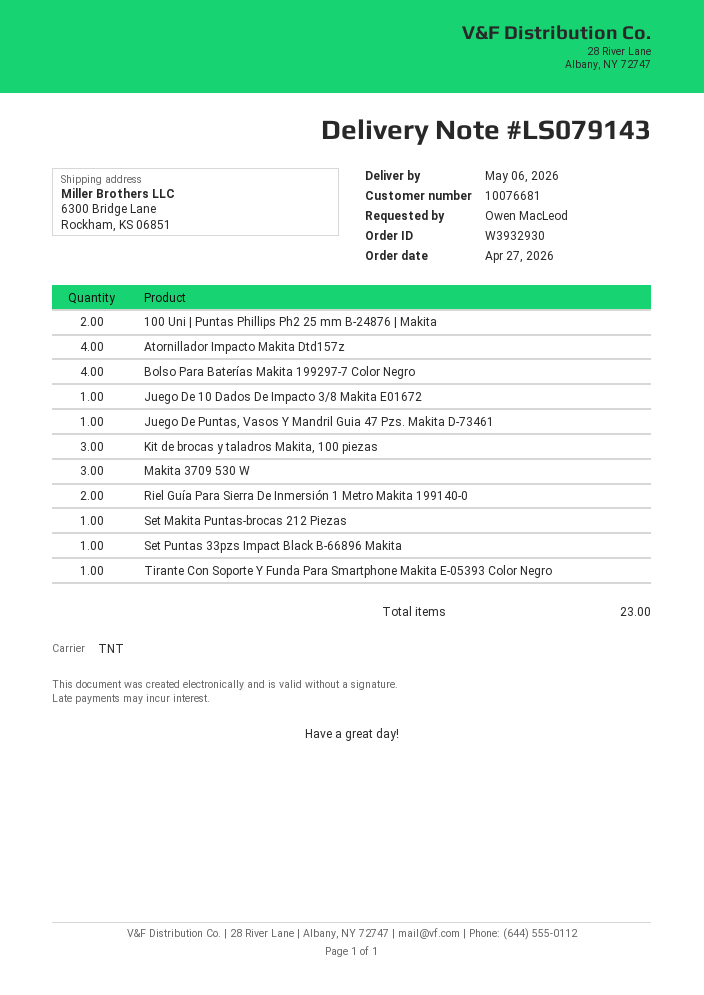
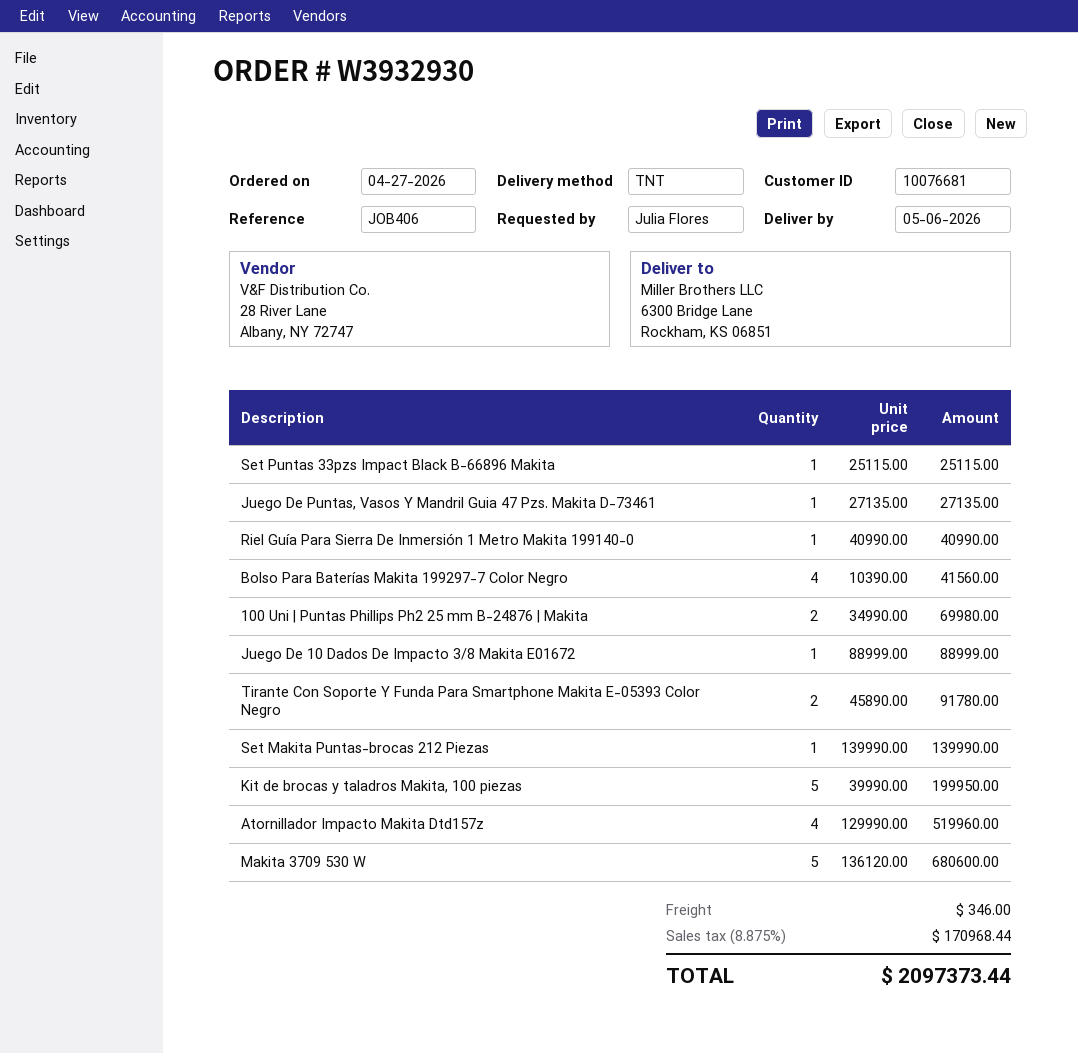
ordered by: Owen MacLeod -> Julia Flores
Kit de brocas y taladros Makita, 100 piezas: 3 -> 5
Makita 3709 530 W: 3 -> 5
Riel Guía Para Sierra De Inmersión 1 Metro Makita 199140-0: 2 -> 1
Tirante Con Soporte Y Funda Para Smartphone Makita E-05393 Color Negro: 1 -> 2

